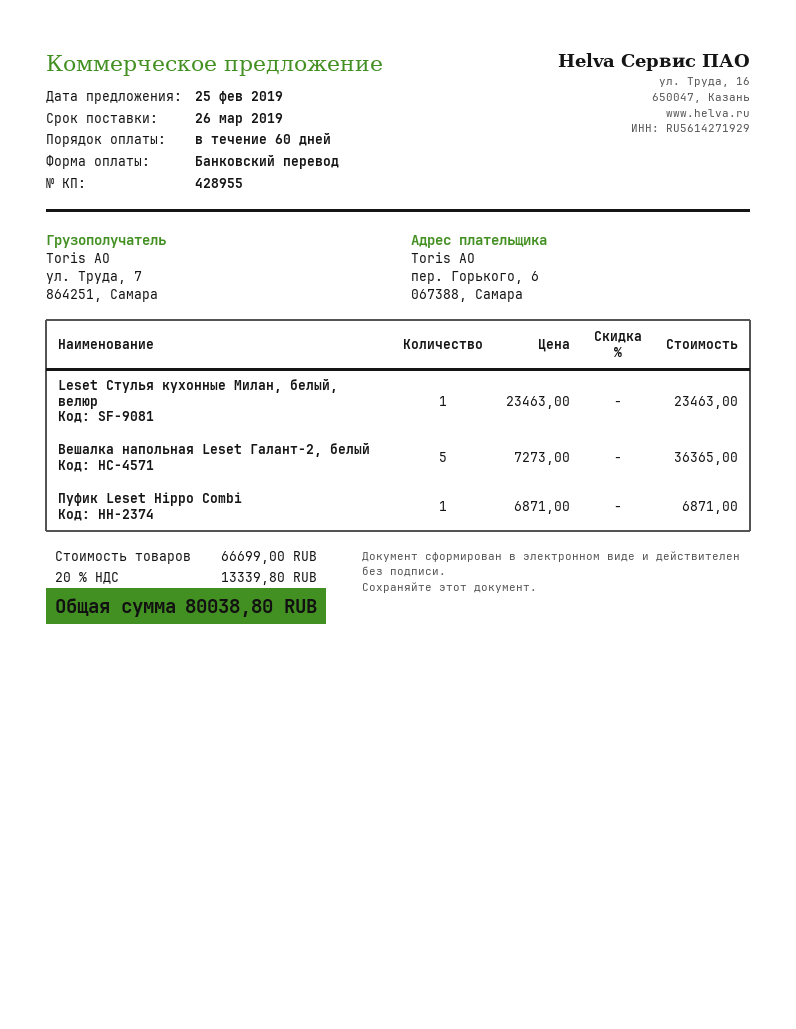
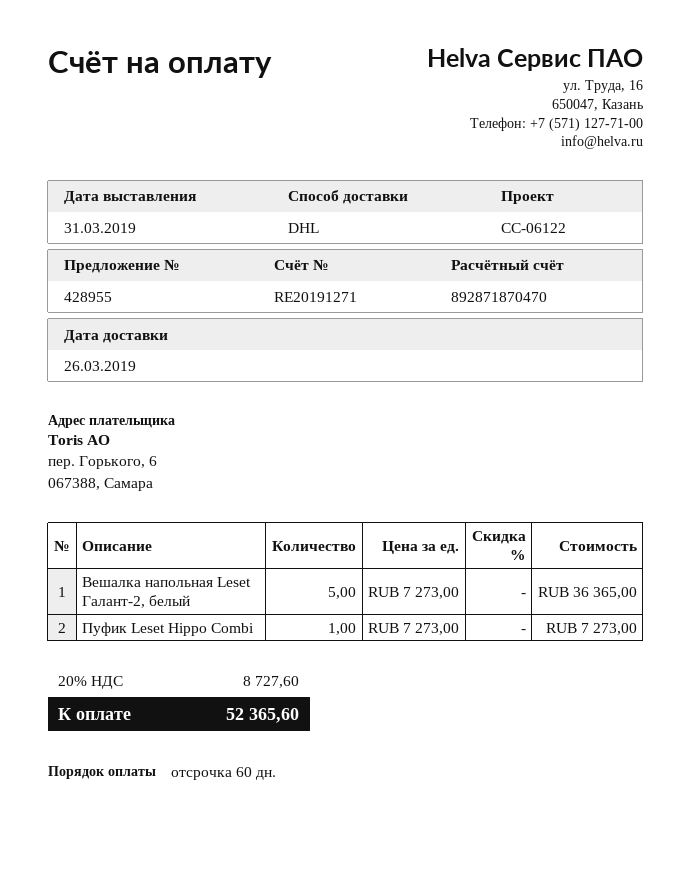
Leset Стулья кухонные Милан, белый, велюр: 1 x 23463.00 = 23463.00 -> none
Пуфик Leset Hippo Combi: 1 x 6871.00 = 6871.00 -> 1 x 7273.00 = 7273.00
tax: 20% = 13339.80 -> 20% = 8727.60
total: 80038.80 -> 52365.60

